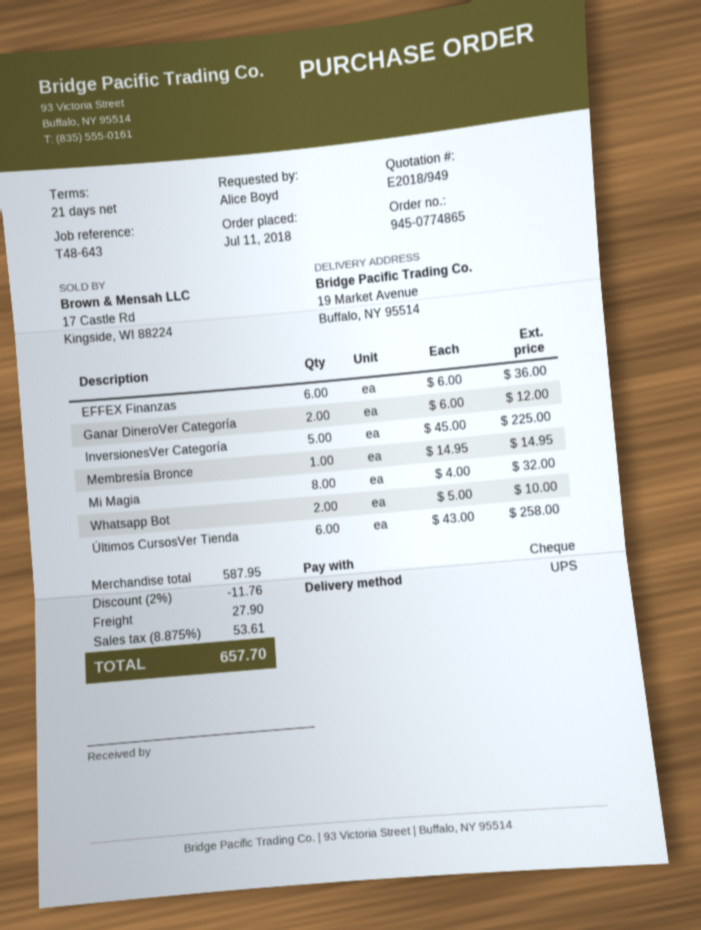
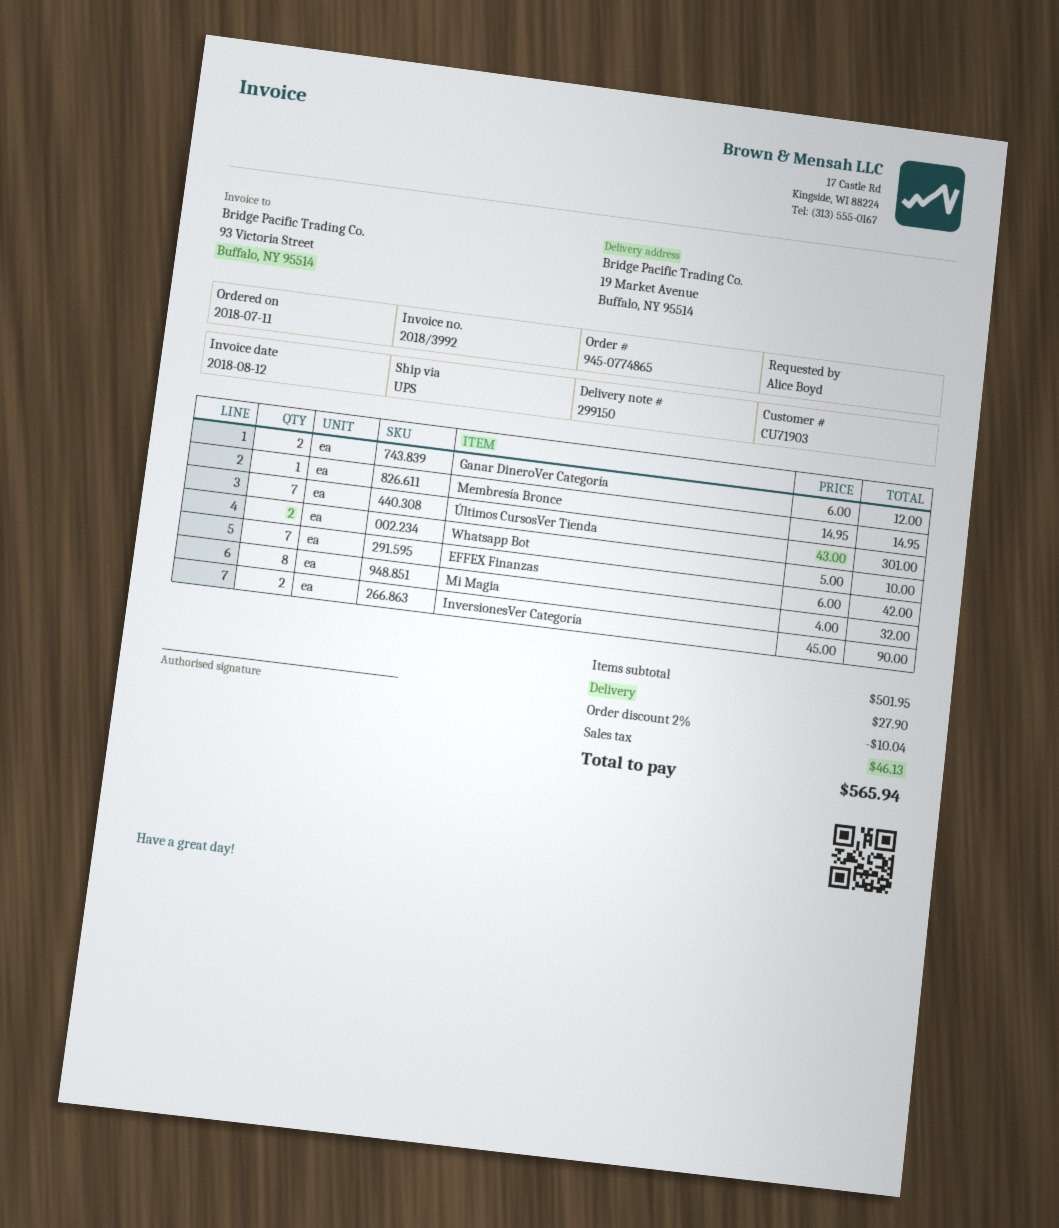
EFFEX Finanzas: 6 x 6.00 = 36.00 -> 7 x 6.00 = 42.00
InversionesVer Categoría: 5 x 45.00 = 225.00 -> 2 x 45.00 = 90.00
Últimos CursosVer Tienda: 6 x 43.00 = 258.00 -> 7 x 43.00 = 301.00
subtotal: 587.95 -> 501.95
discount: 2% = 11.76 -> 2% = 10.04
tax: 53.61 -> 46.13
total: 657.70 -> 565.94

